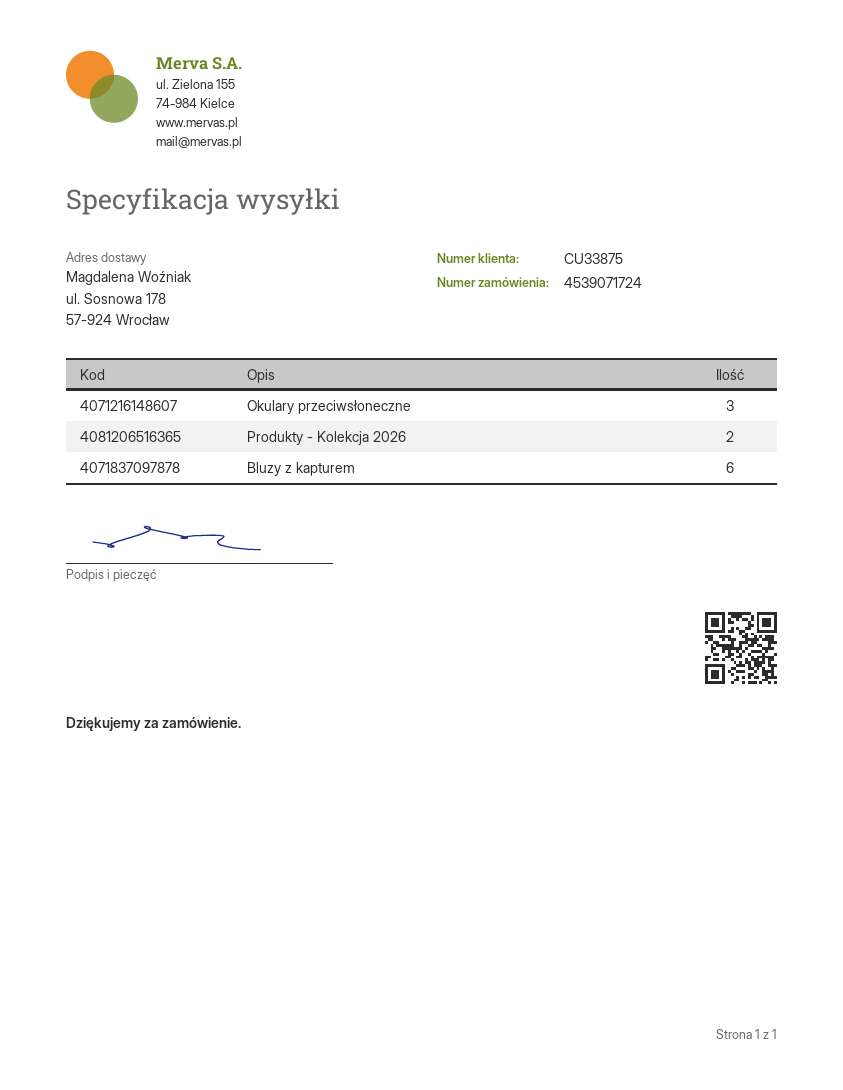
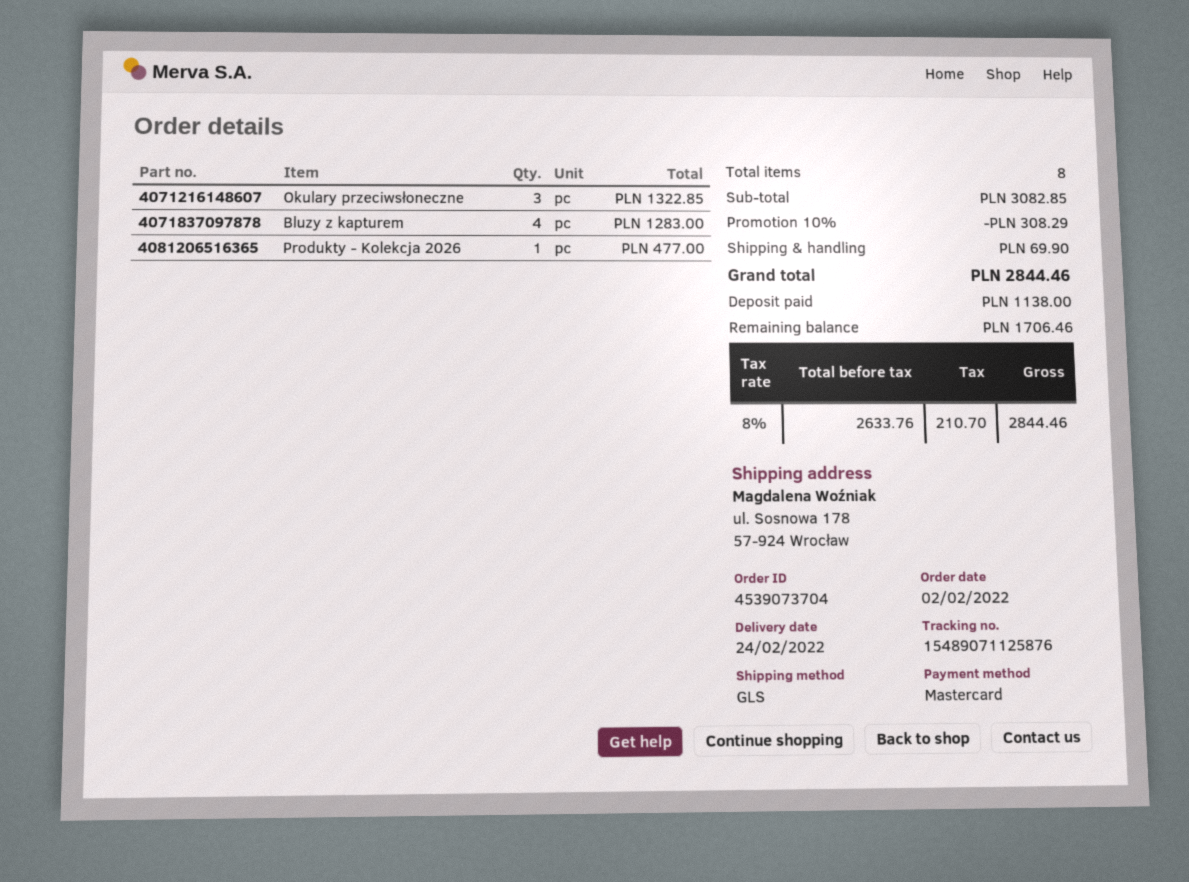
order number: 4539071724 -> 4539073704
Produkty - Kolekcja 2026: 2 -> 1
Bluzy z kapturem: 6 -> 4

